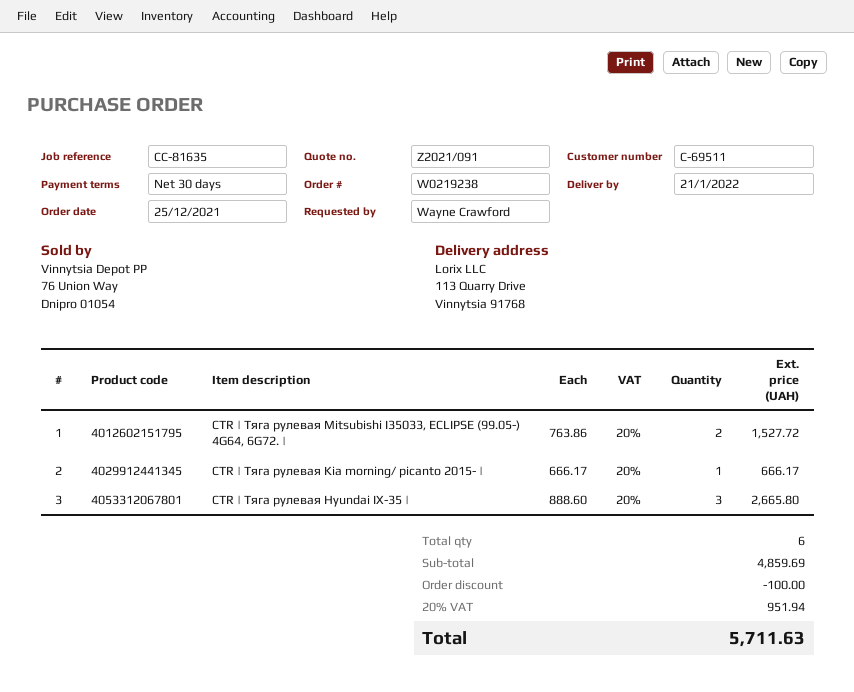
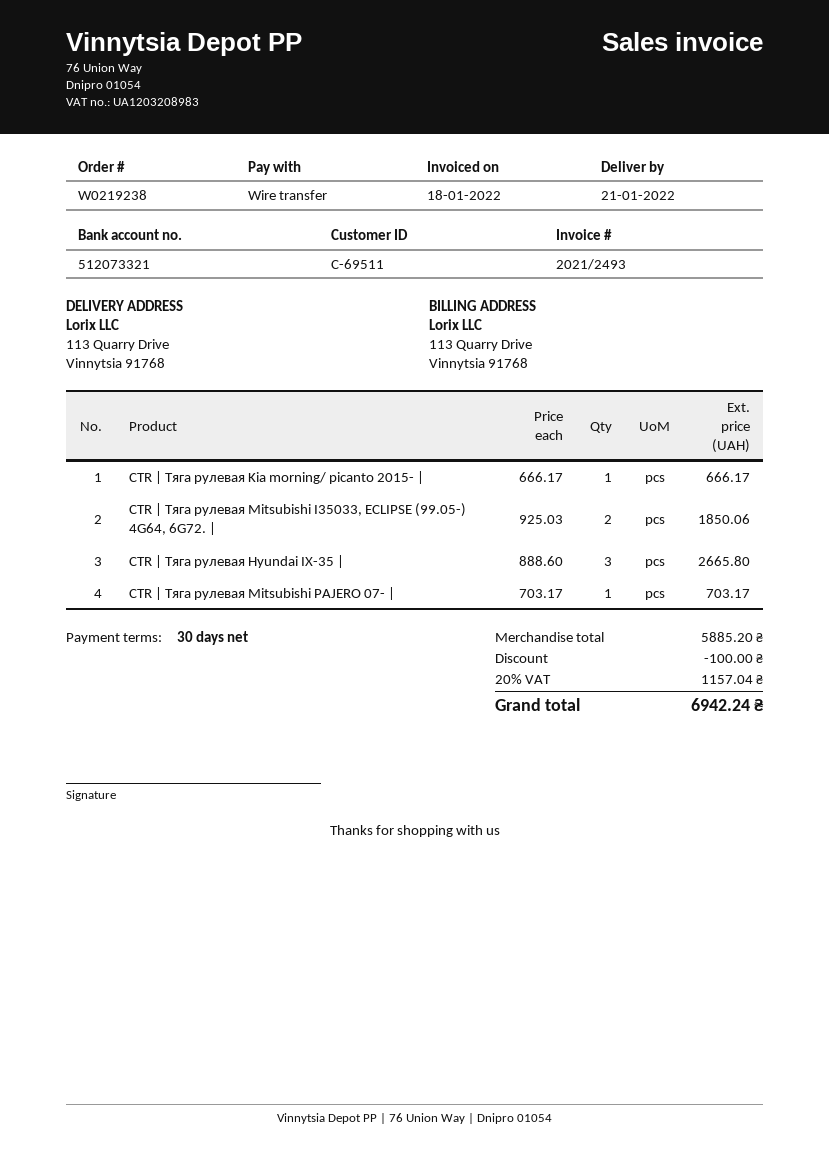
CTR | Тяга рулевая Mitsubishi I35033, ECLIPSE (99.05-) 4G64, 6G72. |: 2 x 763.86 = 1527.72 -> 2 x 925.03 = 1850.06
CTR | Тяга рулевая Mitsubishi PAJERO 07- |: none -> 1 x 703.17 = 703.17
subtotal: 4859.69 -> 5885.20
tax: 20% = 951.94 -> 20% = 1157.04
total: 5711.63 -> 6942.24

